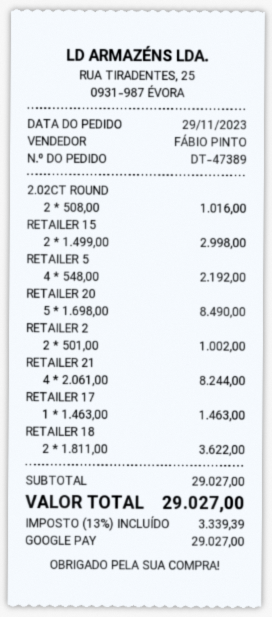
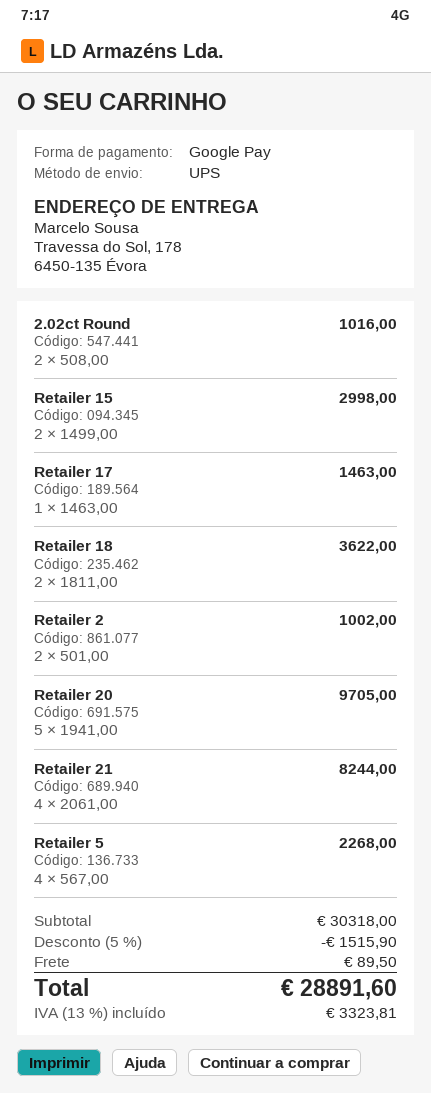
RETAILER 5: 4 x 548.00 = 2192.00 -> 4 x 567.00 = 2268.00
RETAILER 20: 5 x 1698.00 = 8490.00 -> 5 x 1941.00 = 9705.00
subtotal: 29027.00 -> 30318.00
discount: none -> 5% = 1515.90
shipping: none -> 89.50
tax: 13% = 3339.39 -> 13% = 3323.81
total: 29027.00 -> 28891.60

